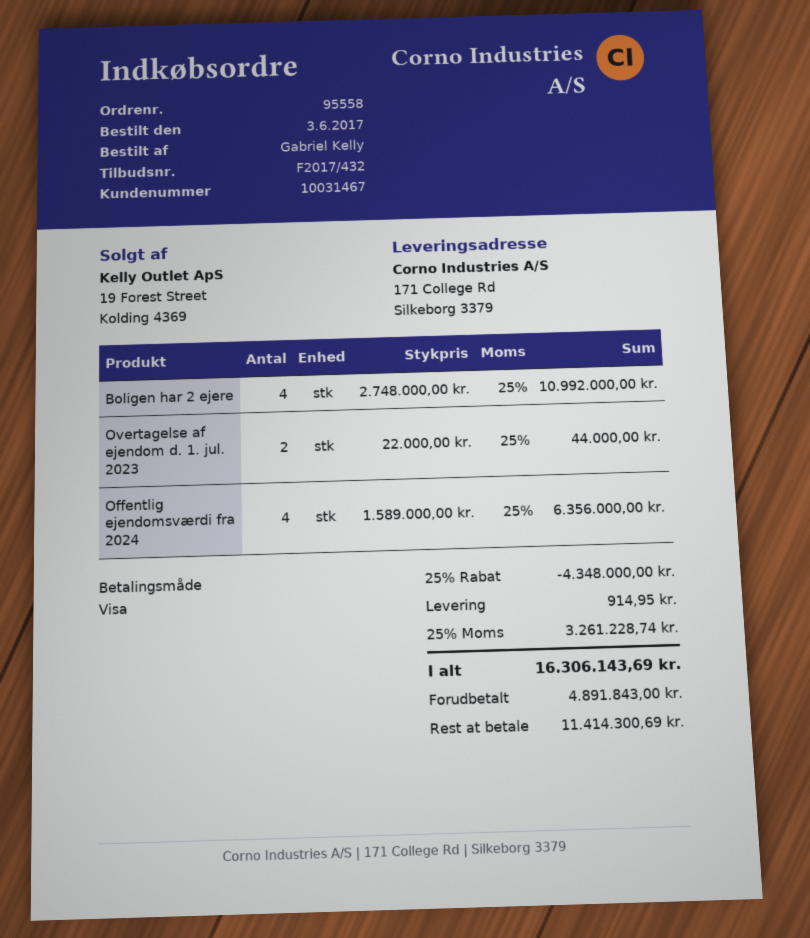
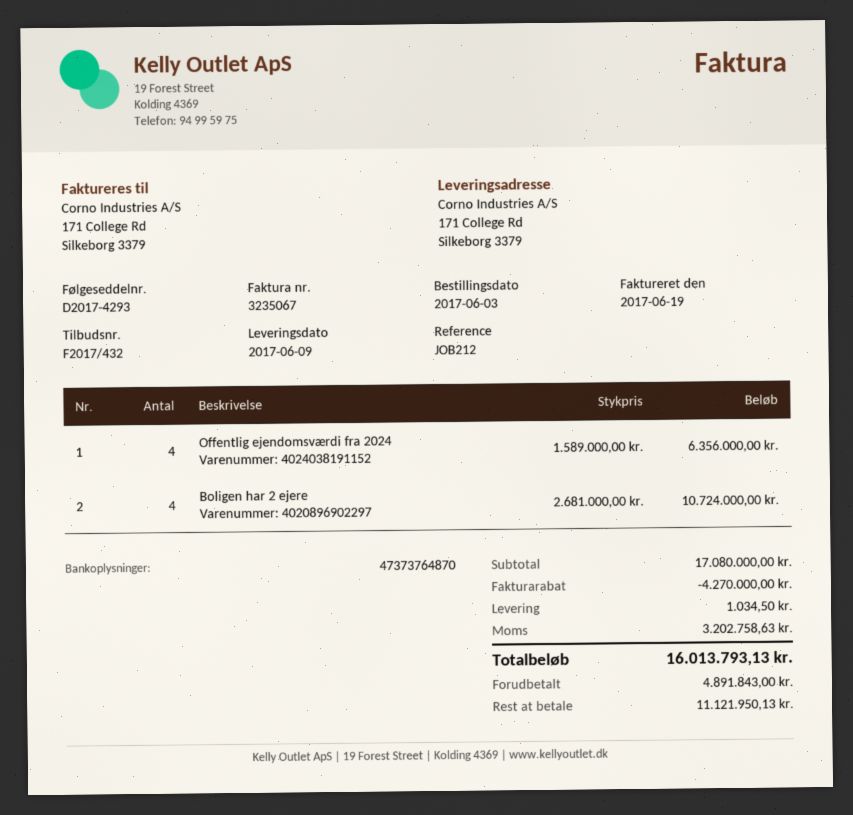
Boligen har 2 ejere: 4 x 2748000.00 = 10992000.00 -> 4 x 2681000.00 = 10724000.00
Overtagelse af ejendom d. 1. jul. 2023: 2 x 22000.00 = 44000.00 -> none
discount: 4348000.00 -> 4270000.00
shipping: 914.95 -> 1034.50
tax: 3261228.74 -> 3202758.63
total: 16306143.69 -> 16013793.13
balance: 11414300.69 -> 11121950.13

